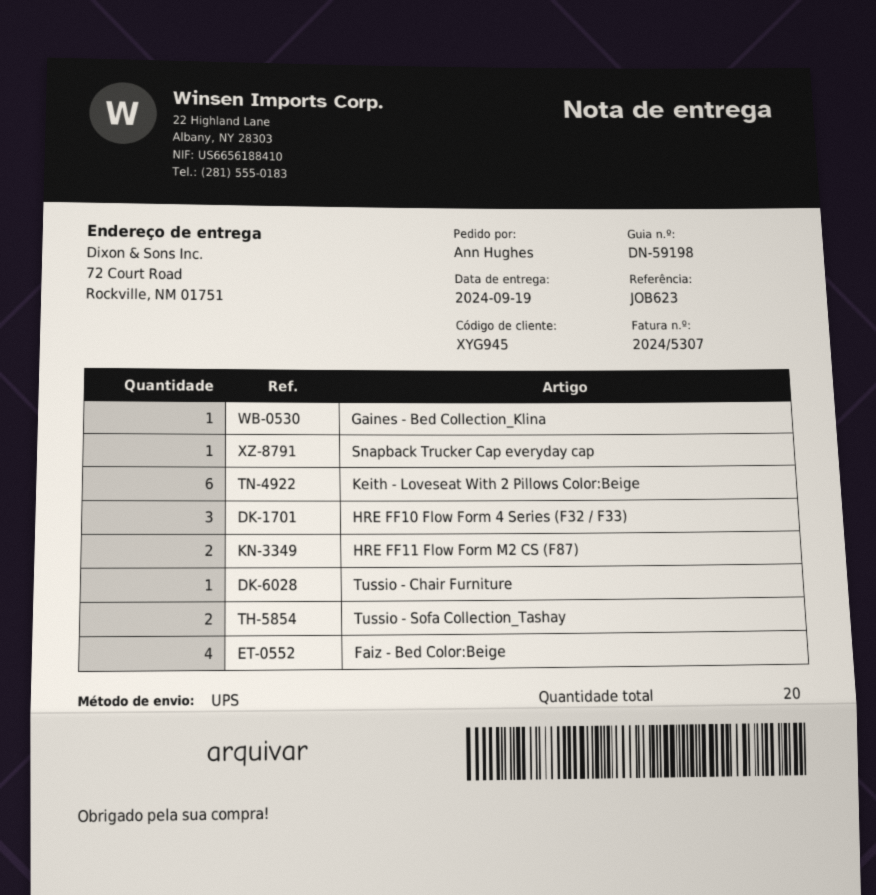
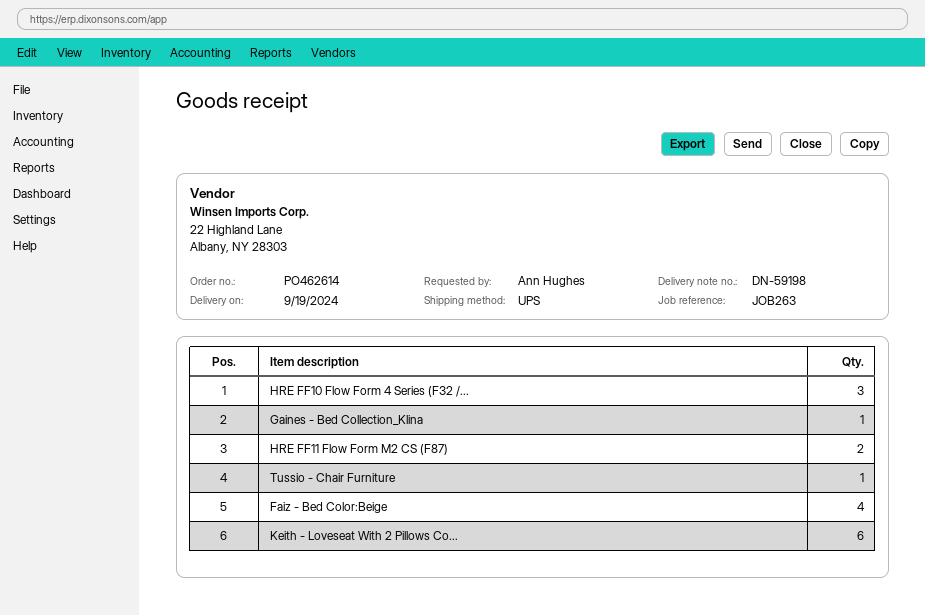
reference: JOB623 -> JOB263
Snapback Trucker Cap everyday cap: 1 -> none
Tussio - Sofa Collection_Tashay: 2 -> none

